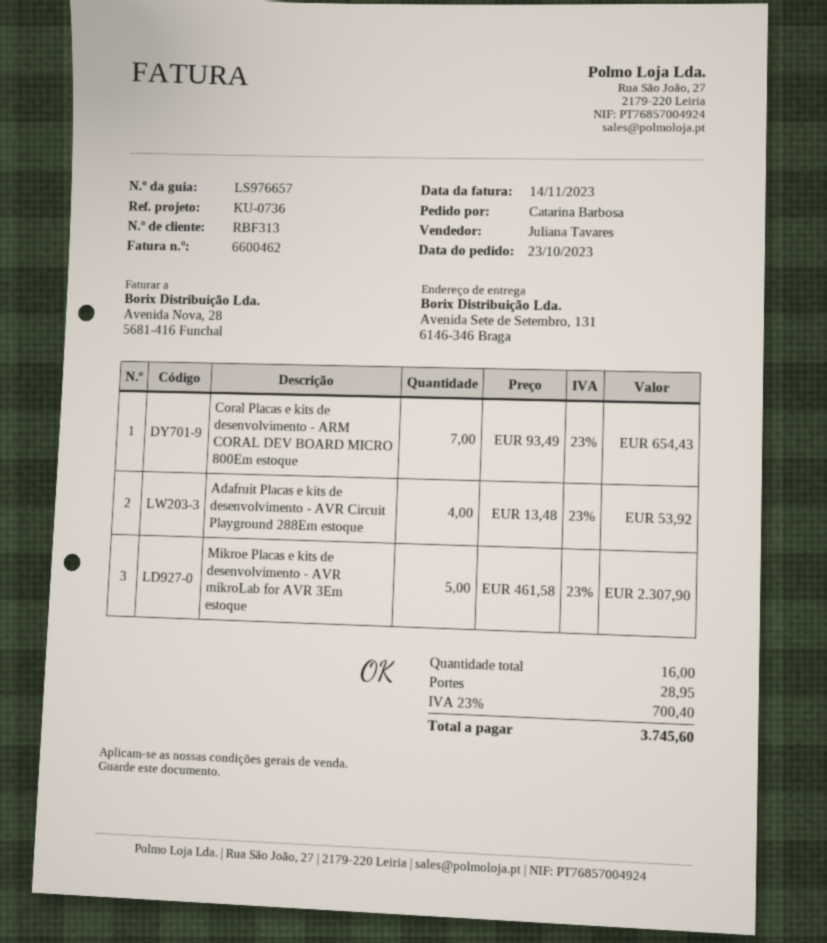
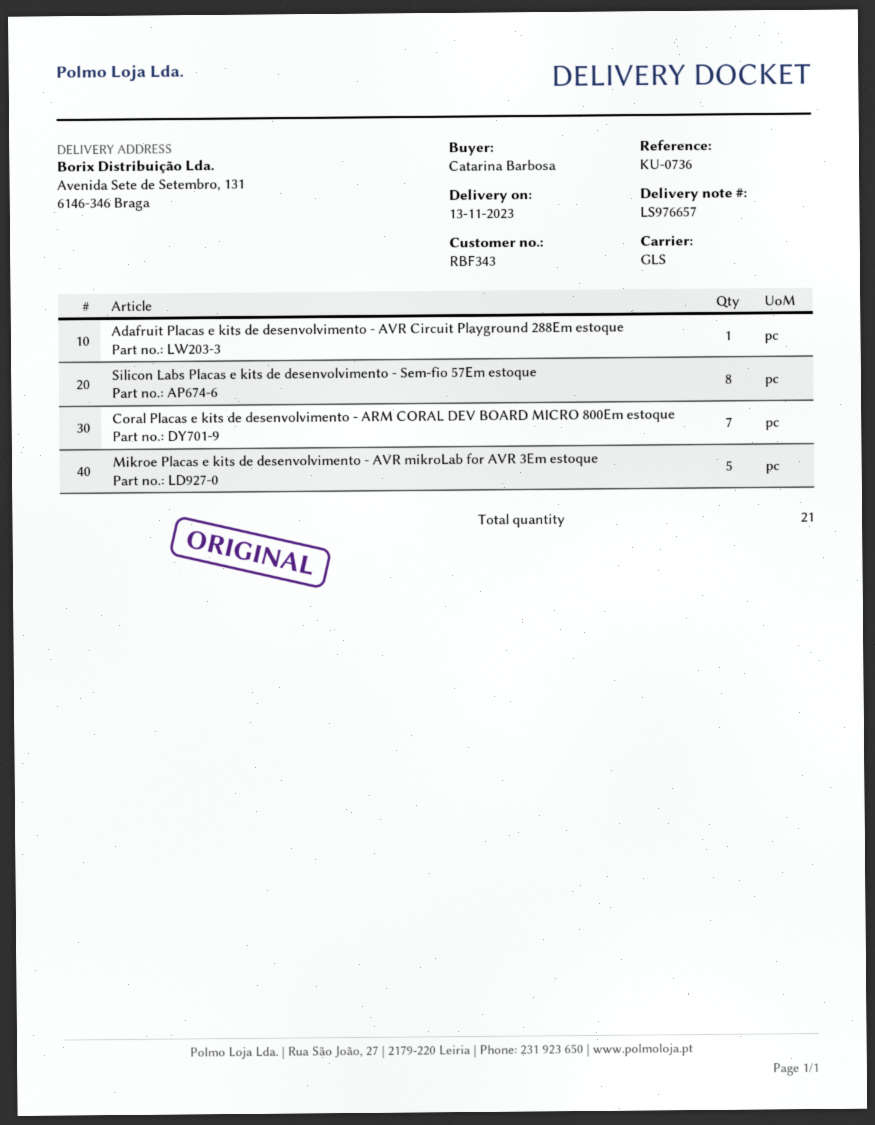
customer number: RBF313 -> RBF343
Adafruit Placas e kits de desenvolvimento - AVR Circuit Playground 288Em estoque: 4 -> 1
Silicon Labs Placas e kits de desenvolvimento - Sem-fio 57Em estoque: none -> 8
total quantity: 16 -> 21

